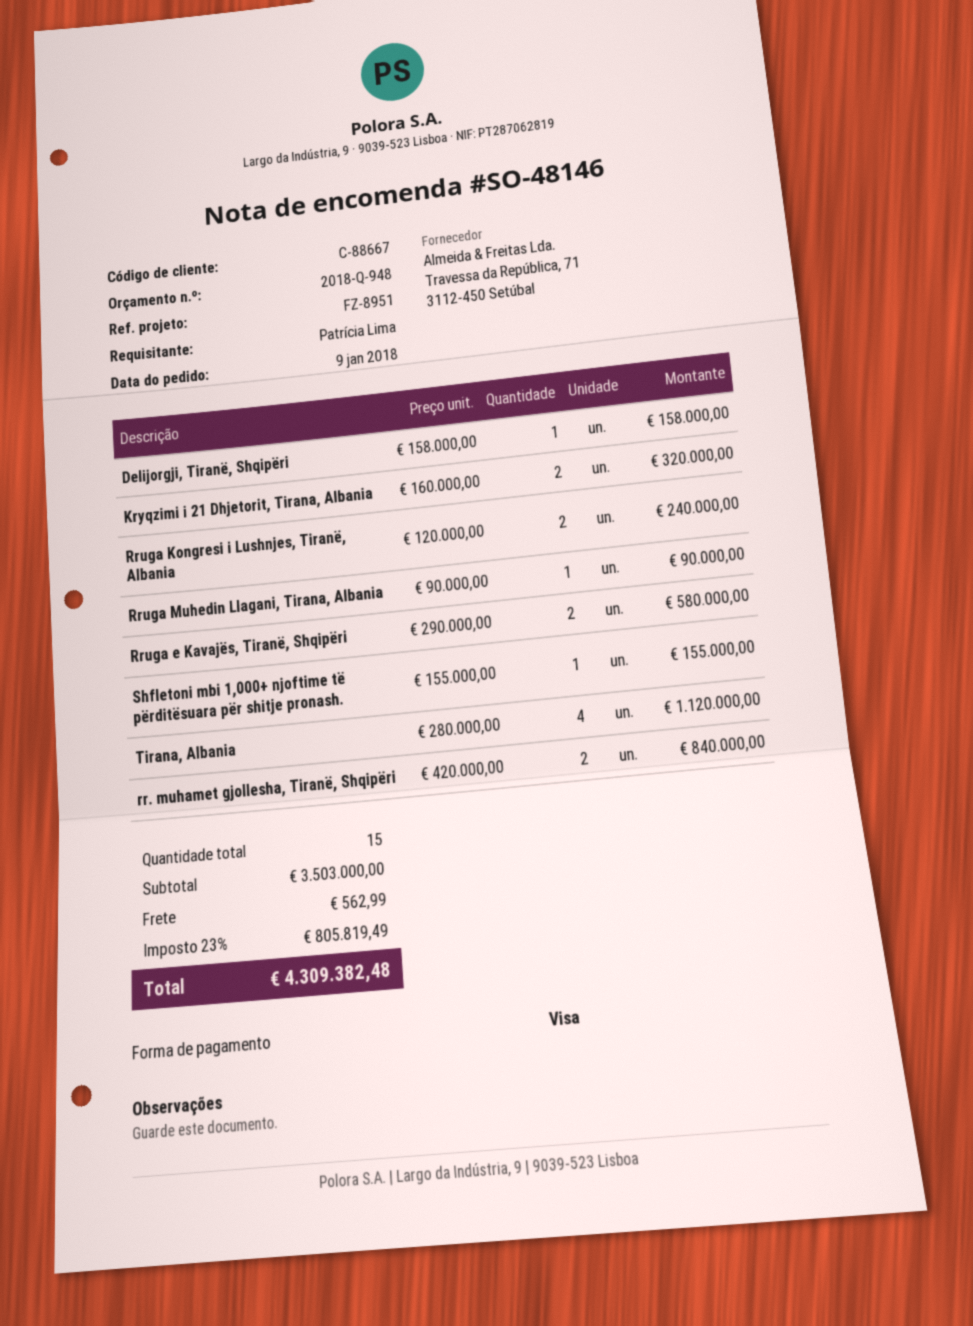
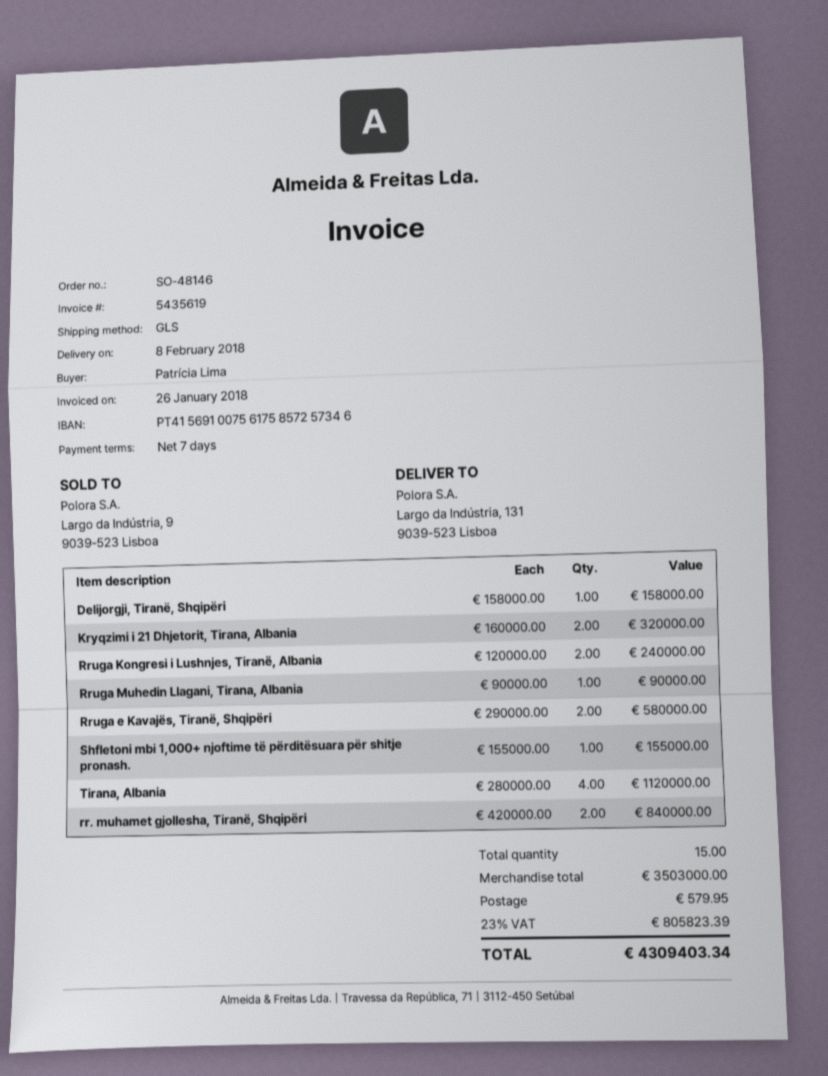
shipping: 562.99 -> 579.95
tax: 23% = 805819.49 -> 23% = 805823.39
total: 4309382.48 -> 4309403.34

